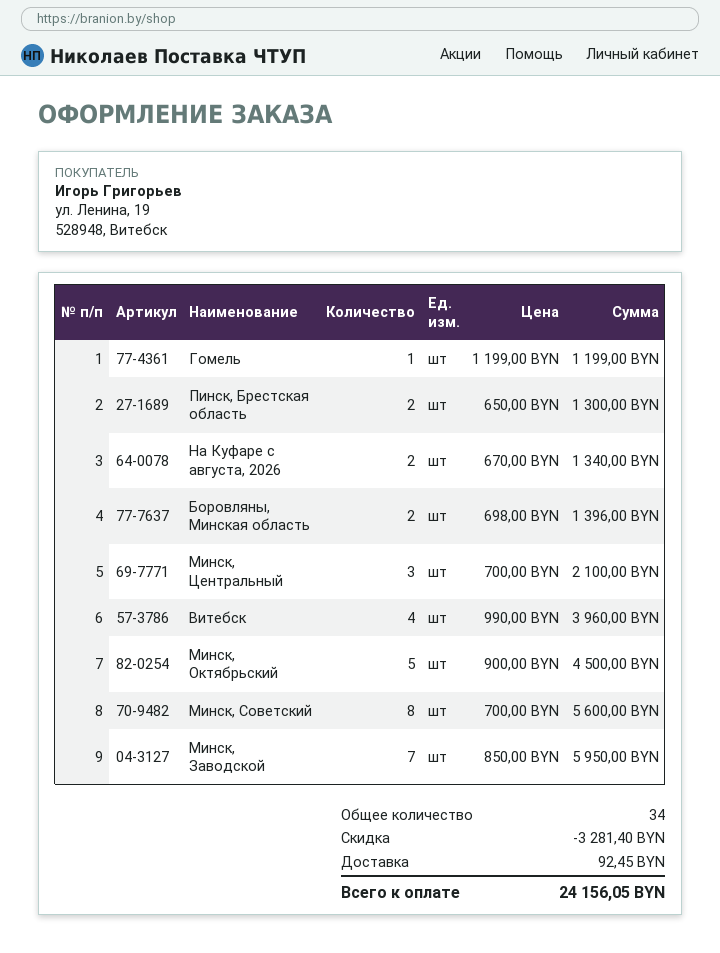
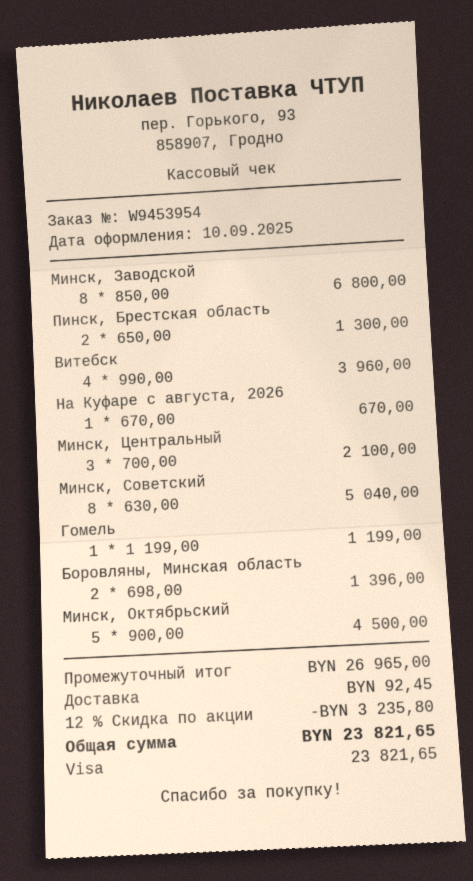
На Куфаре с августа, 2026: 2 x 670.00 = 1340.00 -> 1 x 670.00 = 670.00
Минск, Советский: 8 x 700.00 = 5600.00 -> 8 x 630.00 = 5040.00
Минск, Заводской: 7 x 850.00 = 5950.00 -> 8 x 850.00 = 6800.00
discount: 3281.40 -> 3235.80
total: 24156.05 -> 23821.65

